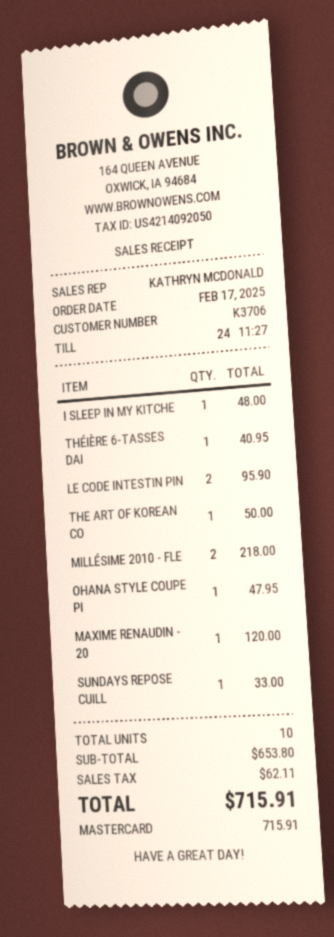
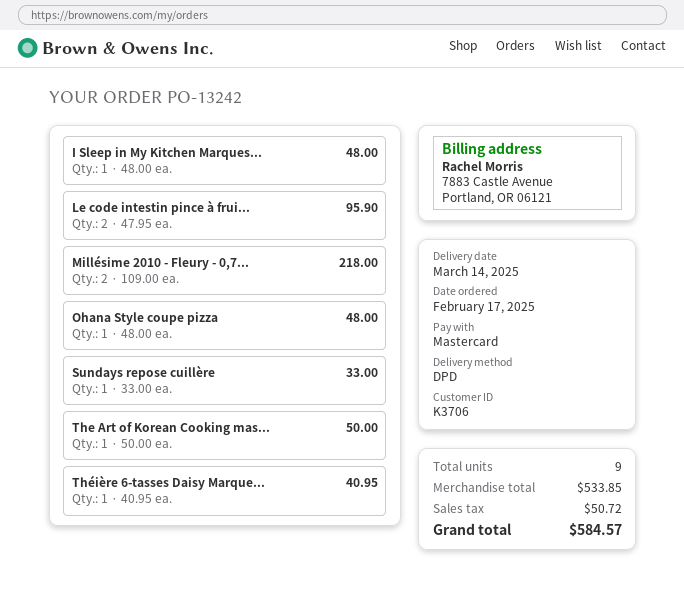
OHANA STYLE COUPE PI: 1 for 47.95 -> 1 for 48.00
MAXIME RENAUDIN - 20: 1 for 120.00 -> none
total quantity: 10 -> 9
subtotal: 653.80 -> 533.85
tax: 62.11 -> 50.72
total: 715.91 -> 584.57

